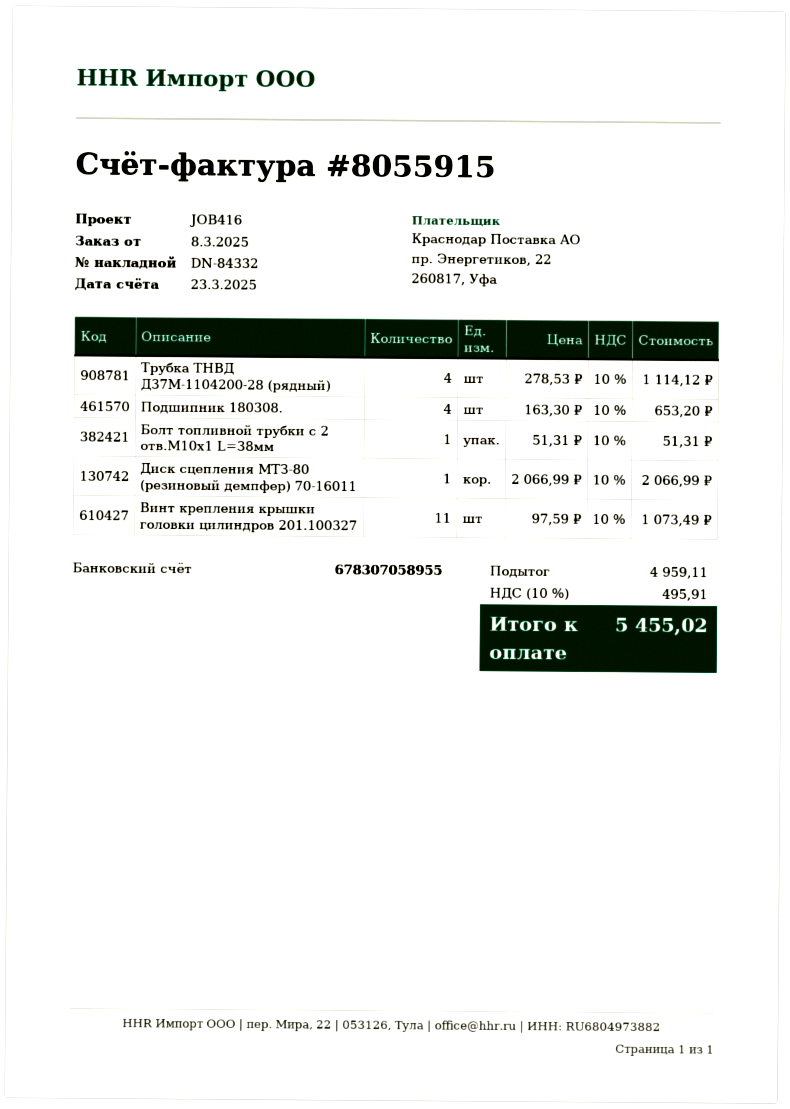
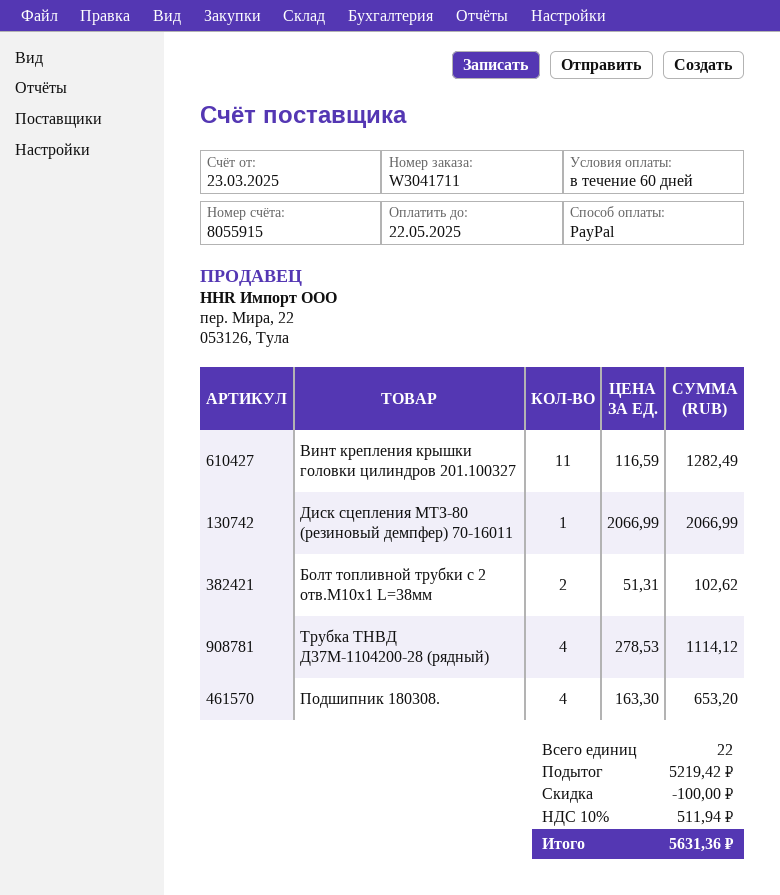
Болт топливной трубки с 2 отв.М10х1 L=38мм: 1 x 51.31 = 51.31 -> 2 x 51.31 = 102.62
Винт крепления крышки головки цилиндров 201.100327: 11 x 97.59 = 1073.49 -> 11 x 116.59 = 1282.49
subtotal: 4959.11 -> 5219.42
discount: none -> 100.00
tax: 10% = 495.91 -> 10% = 511.94
total: 5455.02 -> 5631.36

